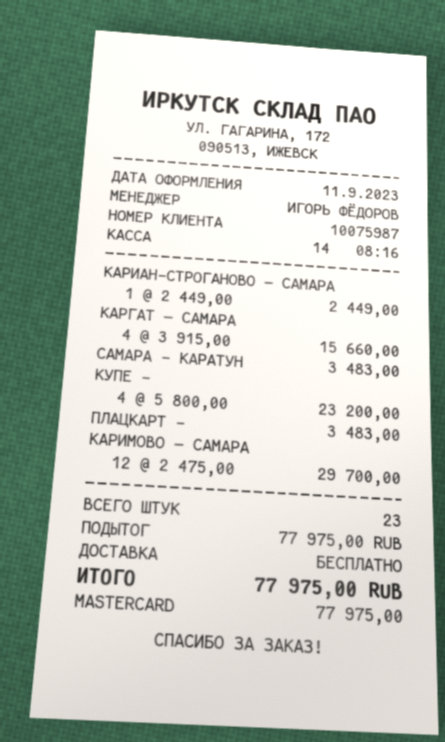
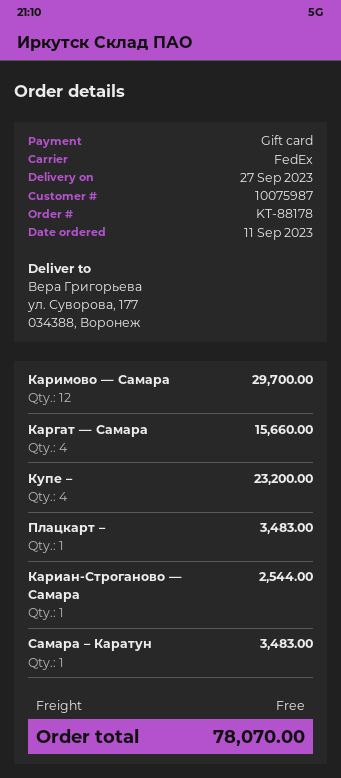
payment method: Mastercard -> gift card
КАРИАН-СТРОГАНОВО — САМАРА: 1 for 2449.00 -> 1 for 2544.00
total: 77975.00 -> 78070.00

